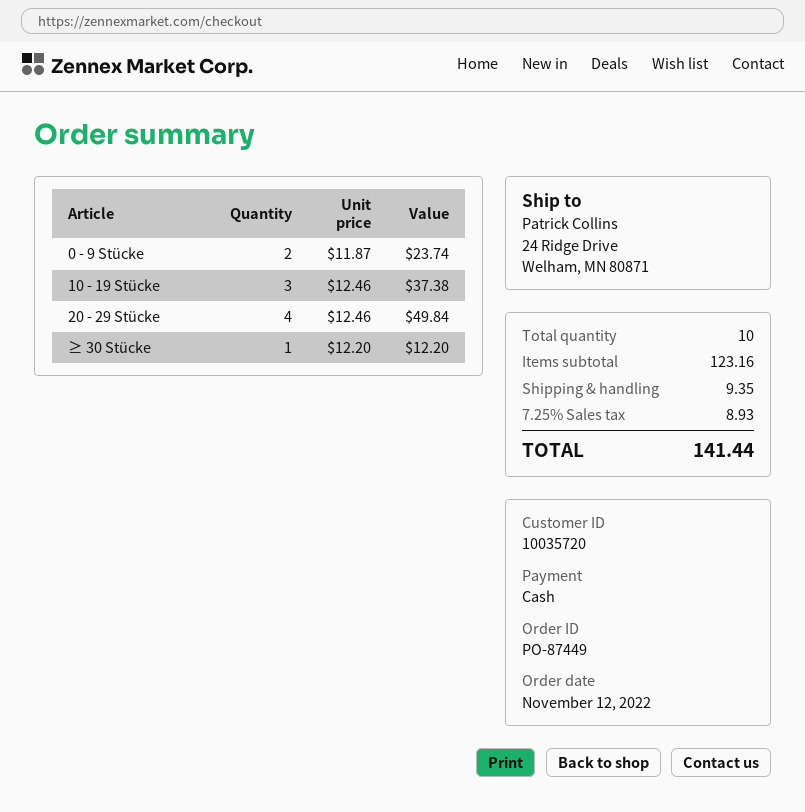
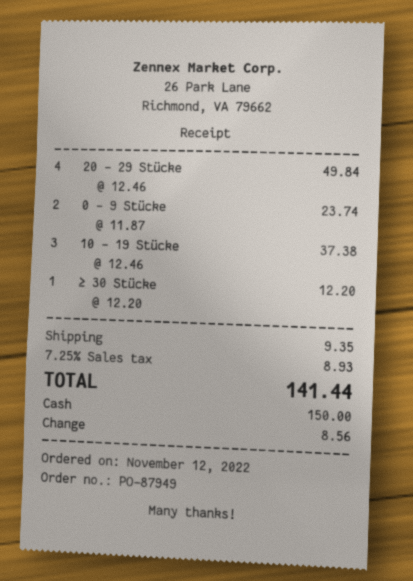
order number: PO-87449 -> PO-87949

